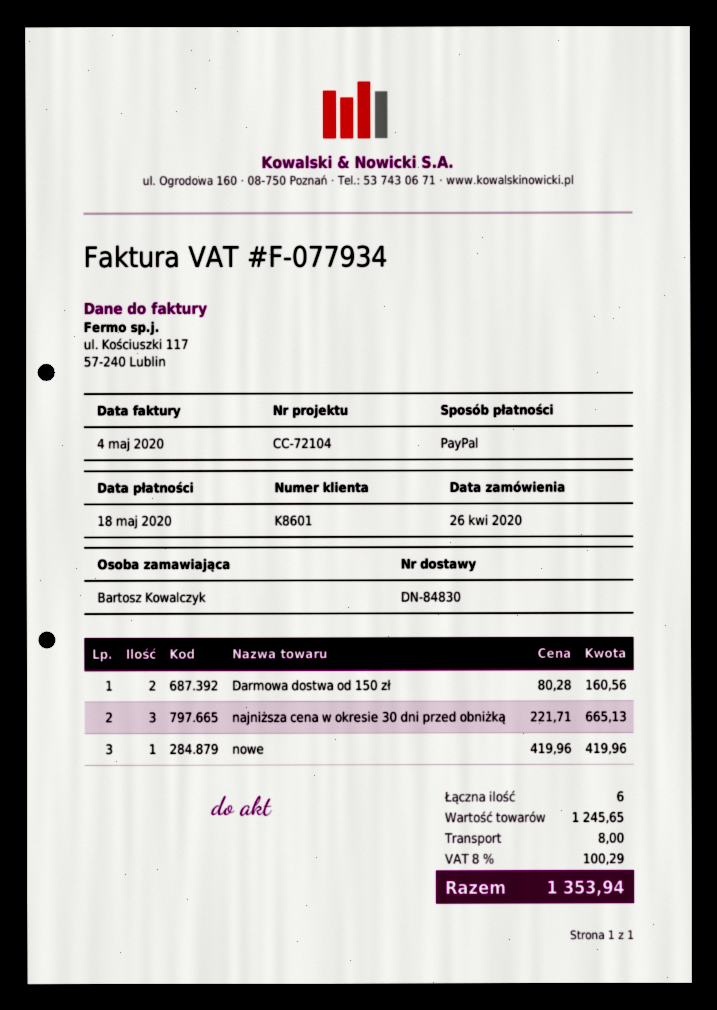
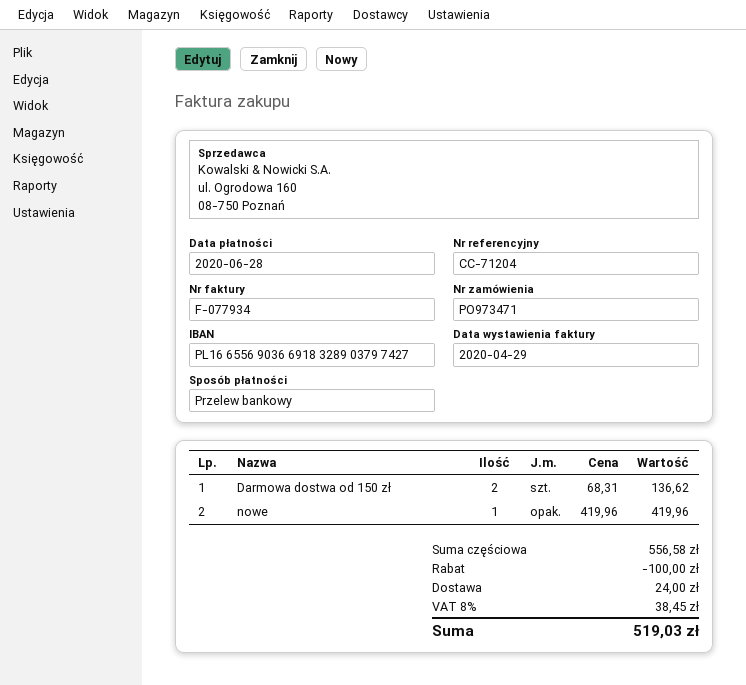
invoice date: 2020-05-04 -> 2020-04-29
due date: 2020-05-18 -> 2020-06-28
reference: CC-72104 -> CC-71204
payment method: PayPal -> bank transfer
Darmowa dostwa od 150 zł: 2 x 80.28 = 160.56 -> 2 x 68.31 = 136.62
najniższa cena w okresie 30 dni przed obniżką: 3 x 221.71 = 665.13 -> none
subtotal: 1245.65 -> 556.58
discount: none -> 100.00
shipping: 8.00 -> 24.00
tax: 8% = 100.29 -> 8% = 38.45
total: 1353.94 -> 519.03

